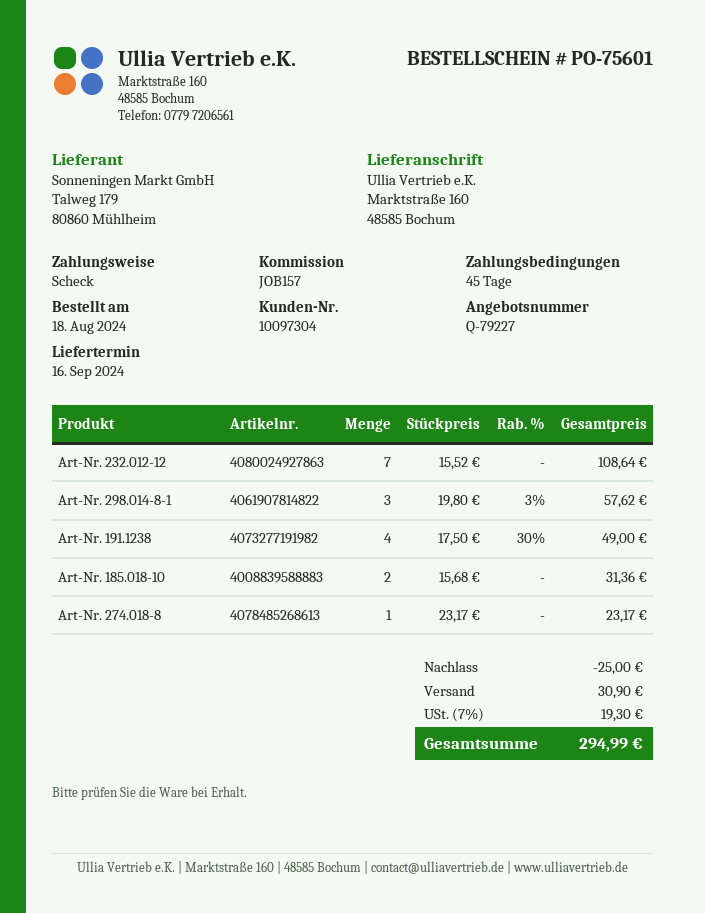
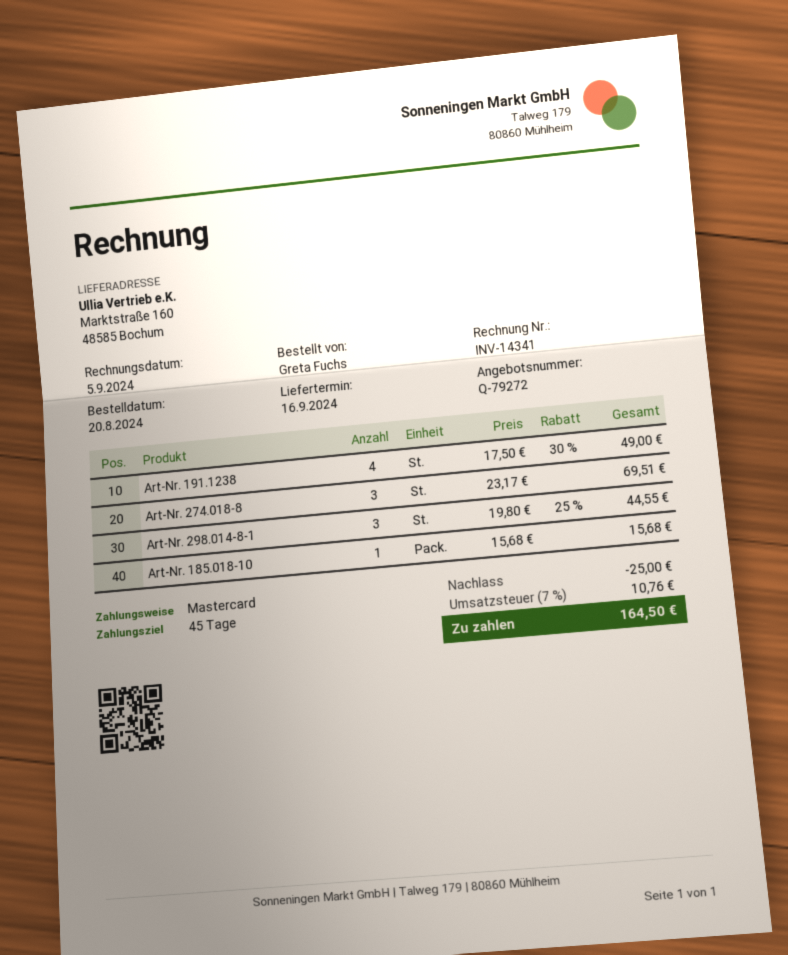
quote number: Q-79227 -> Q-79272
order date: 2024-08-18 -> 2024-08-20
payment method: cheque -> Mastercard
Art-Nr. 232.012-12: 7 x 15.52 = 108.64 -> none
Art-Nr. 298.014-8-1: 3 x 19.80 - 3% = 57.62 -> 3 x 19.80 - 25% = 44.55
Art-Nr. 185.018-10: 2 x 15.68 = 31.36 -> 1 x 15.68 = 15.68
Art-Nr. 274.018-8: 1 x 23.17 = 23.17 -> 3 x 23.17 = 69.51
shipping: 30.90 -> none
tax: 7% = 19.30 -> 7% = 10.76
total: 294.99 -> 164.50

